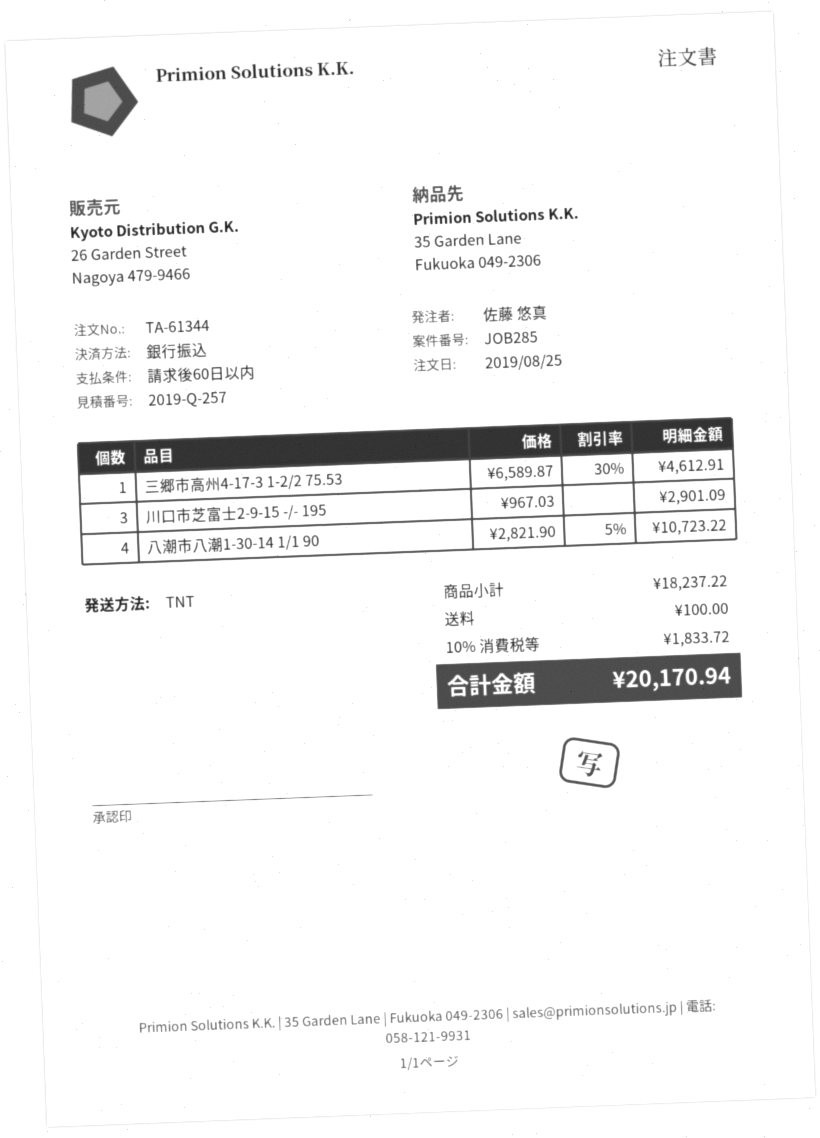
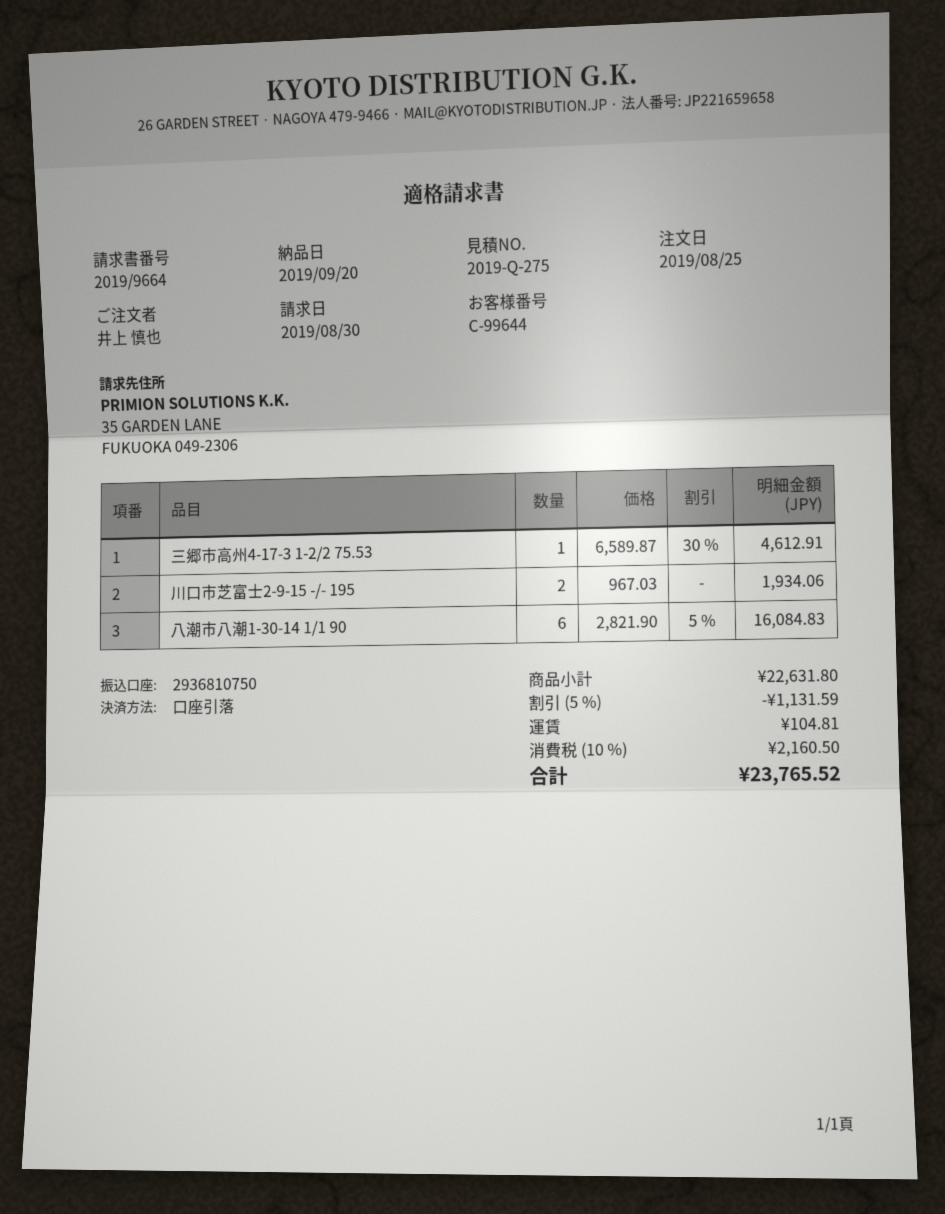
quote number: 2019-Q-257 -> 2019-Q-275
ordered by: 佐藤 悠真 -> 井上 慎也
payment method: bank transfer -> direct debit
川口市芝富士2-9-15 -/- 195: 3 x 967.03 = 2901.09 -> 2 x 967.03 = 1934.06
八潮市八潮1-30-14 1/1 90: 4 x 2821.90 - 5% = 10723.22 -> 6 x 2821.90 - 5% = 16084.83
subtotal: 18237.22 -> 22631.80
discount: none -> 5% = 1131.59
shipping: 100.00 -> 104.81
tax: 10% = 1833.72 -> 10% = 2160.50
total: 20170.94 -> 23765.52

